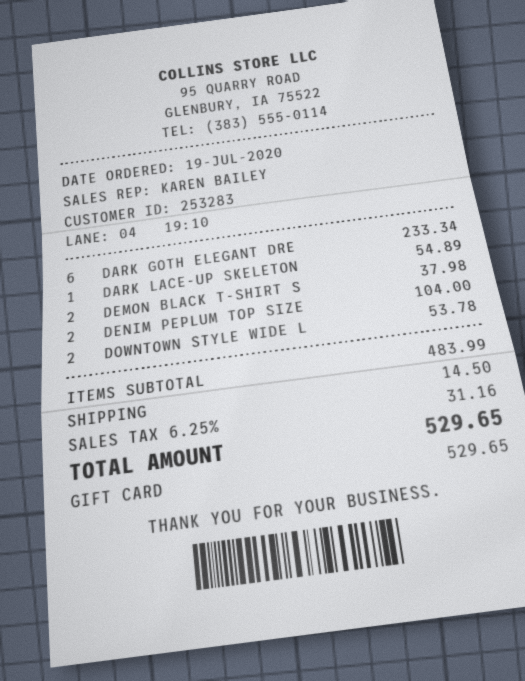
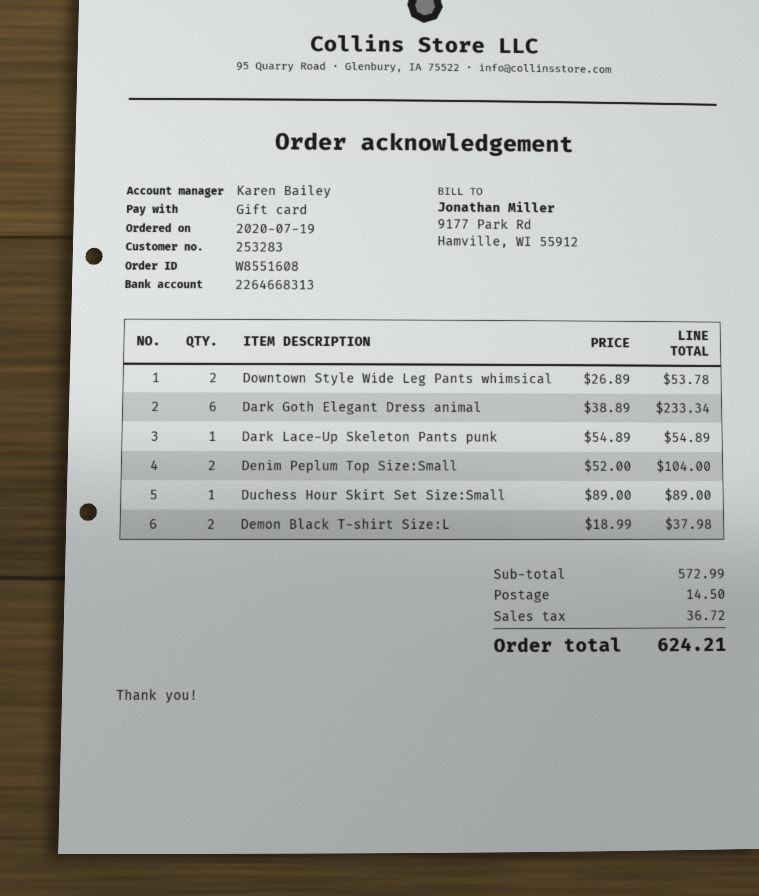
Duchess Hour Skirt Set Size:Small: none -> 1 for 89.00
subtotal: 483.99 -> 572.99
tax: 31.16 -> 36.72
total: 529.65 -> 624.21

